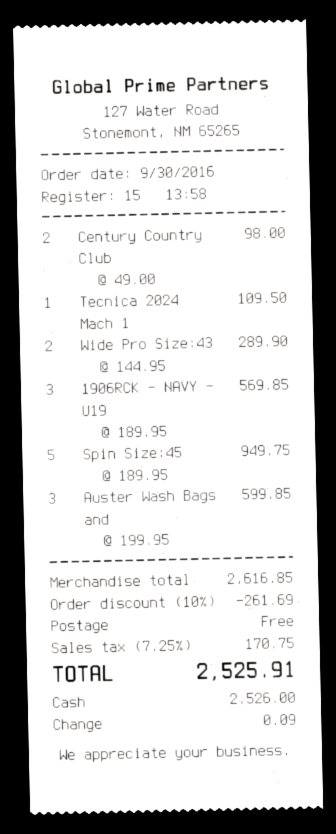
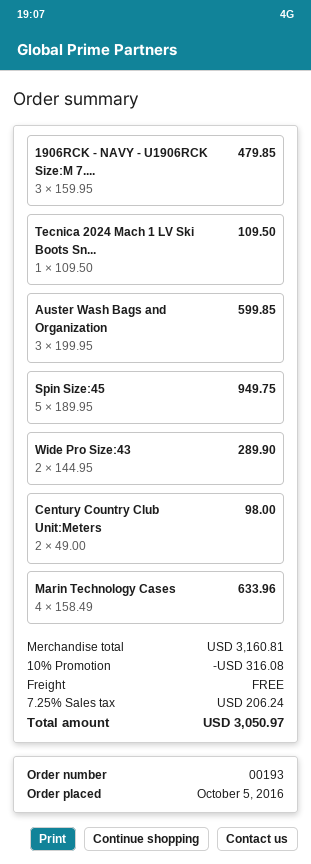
order date: 2016-09-30 -> 2016-10-05
1906RCK - NAVY - U19: 3 x 189.95 = 569.85 -> 3 x 159.95 = 479.85
Marin Technology Cases: none -> 4 x 158.49 = 633.96
subtotal: 2616.85 -> 3160.81
discount: 10% = 261.69 -> 10% = 316.08
tax: 7.25% = 170.75 -> 7.25% = 206.24
total: 2525.91 -> 3050.97

